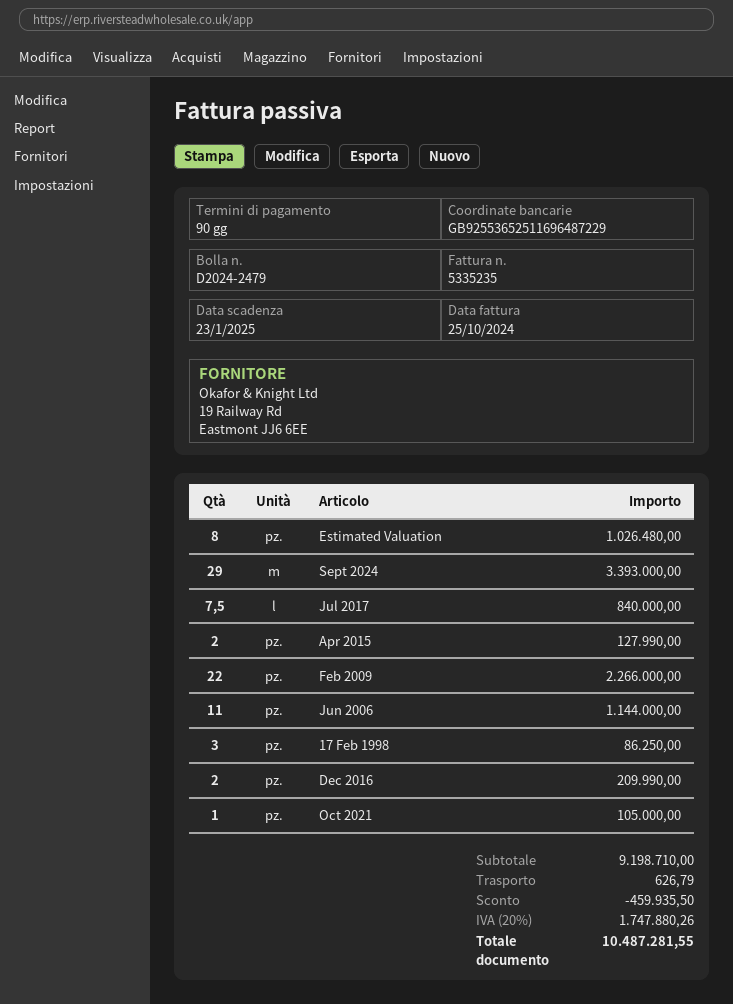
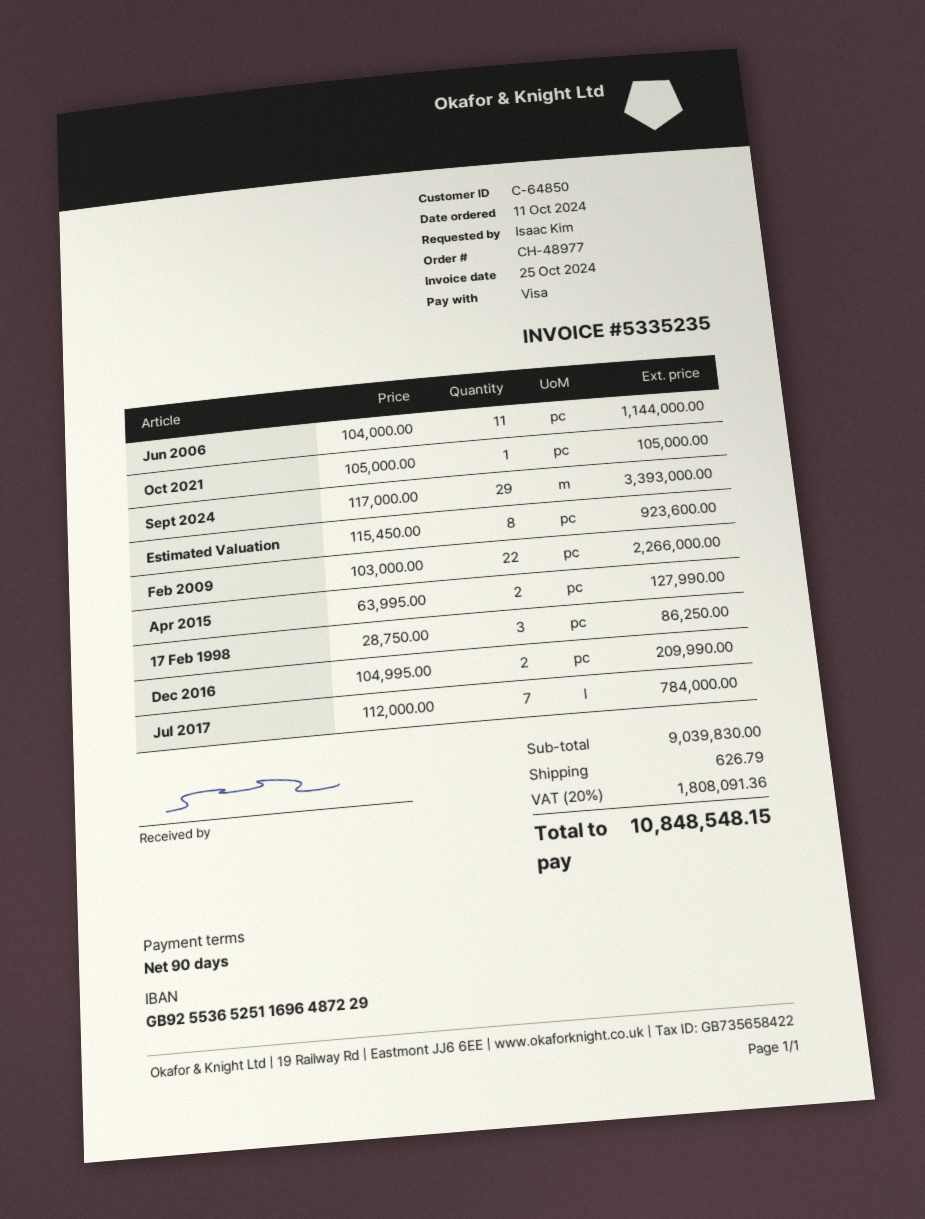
Estimated Valuation: 8 for 1026480.00 -> 8 for 923600.00
Jul 2017: 7.5 for 840000.00 -> 7 for 784000.00
subtotal: 9198710.00 -> 9039830.00
discount: 459935.50 -> none
tax: 20% = 1747880.26 -> 20% = 1808091.36
total: 10487281.55 -> 10848548.15

